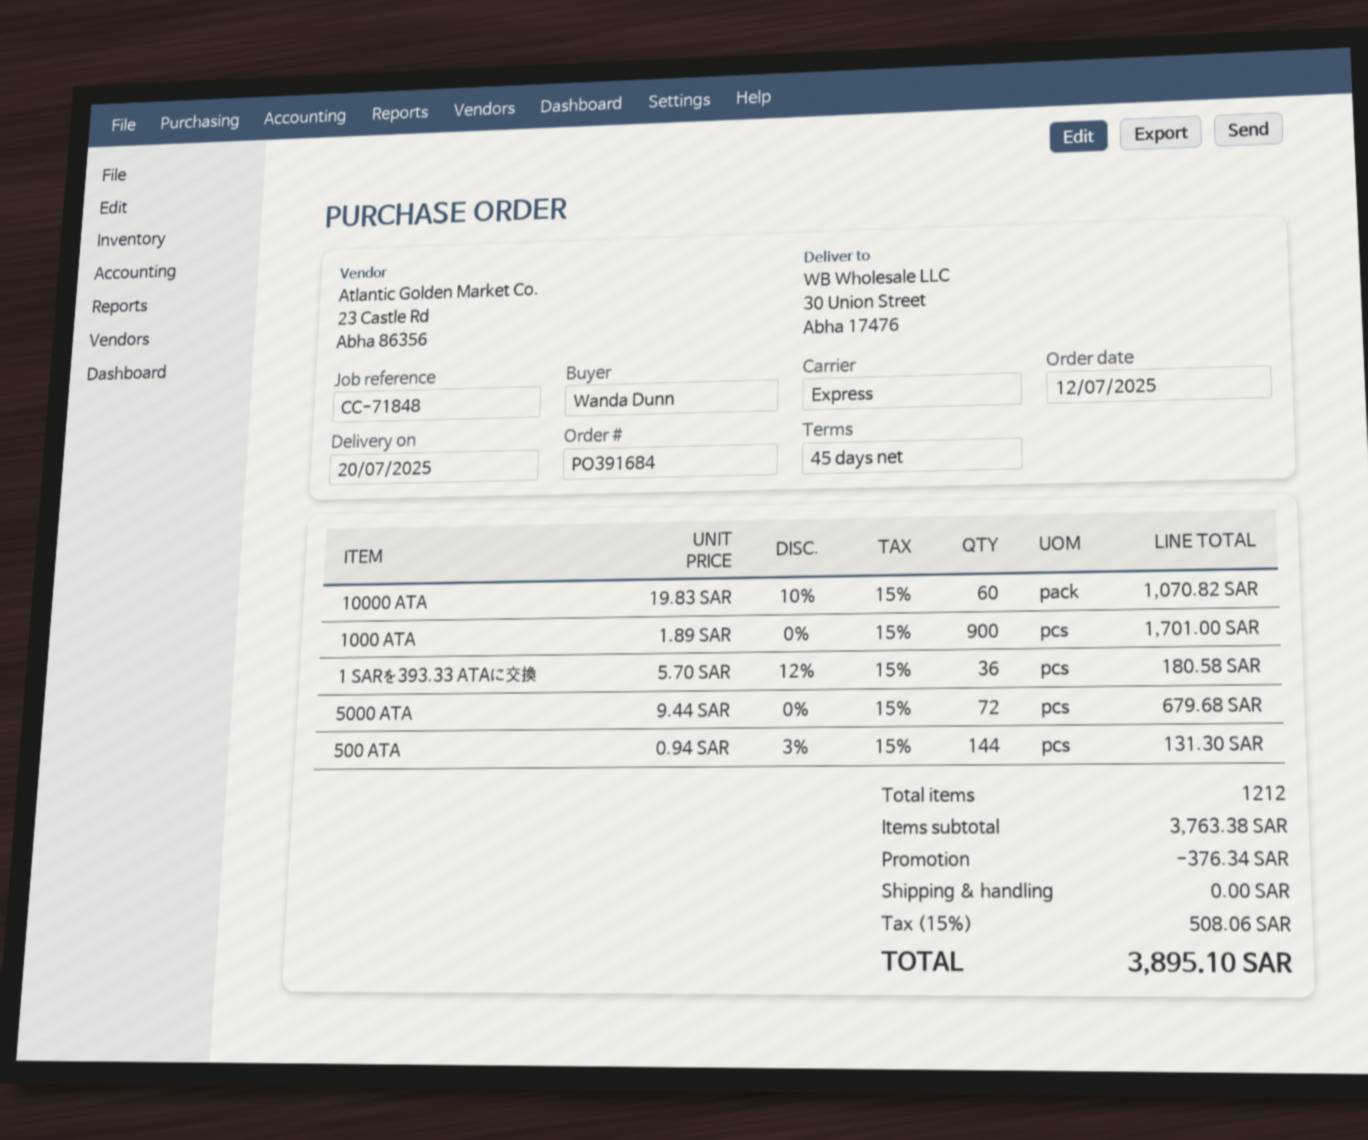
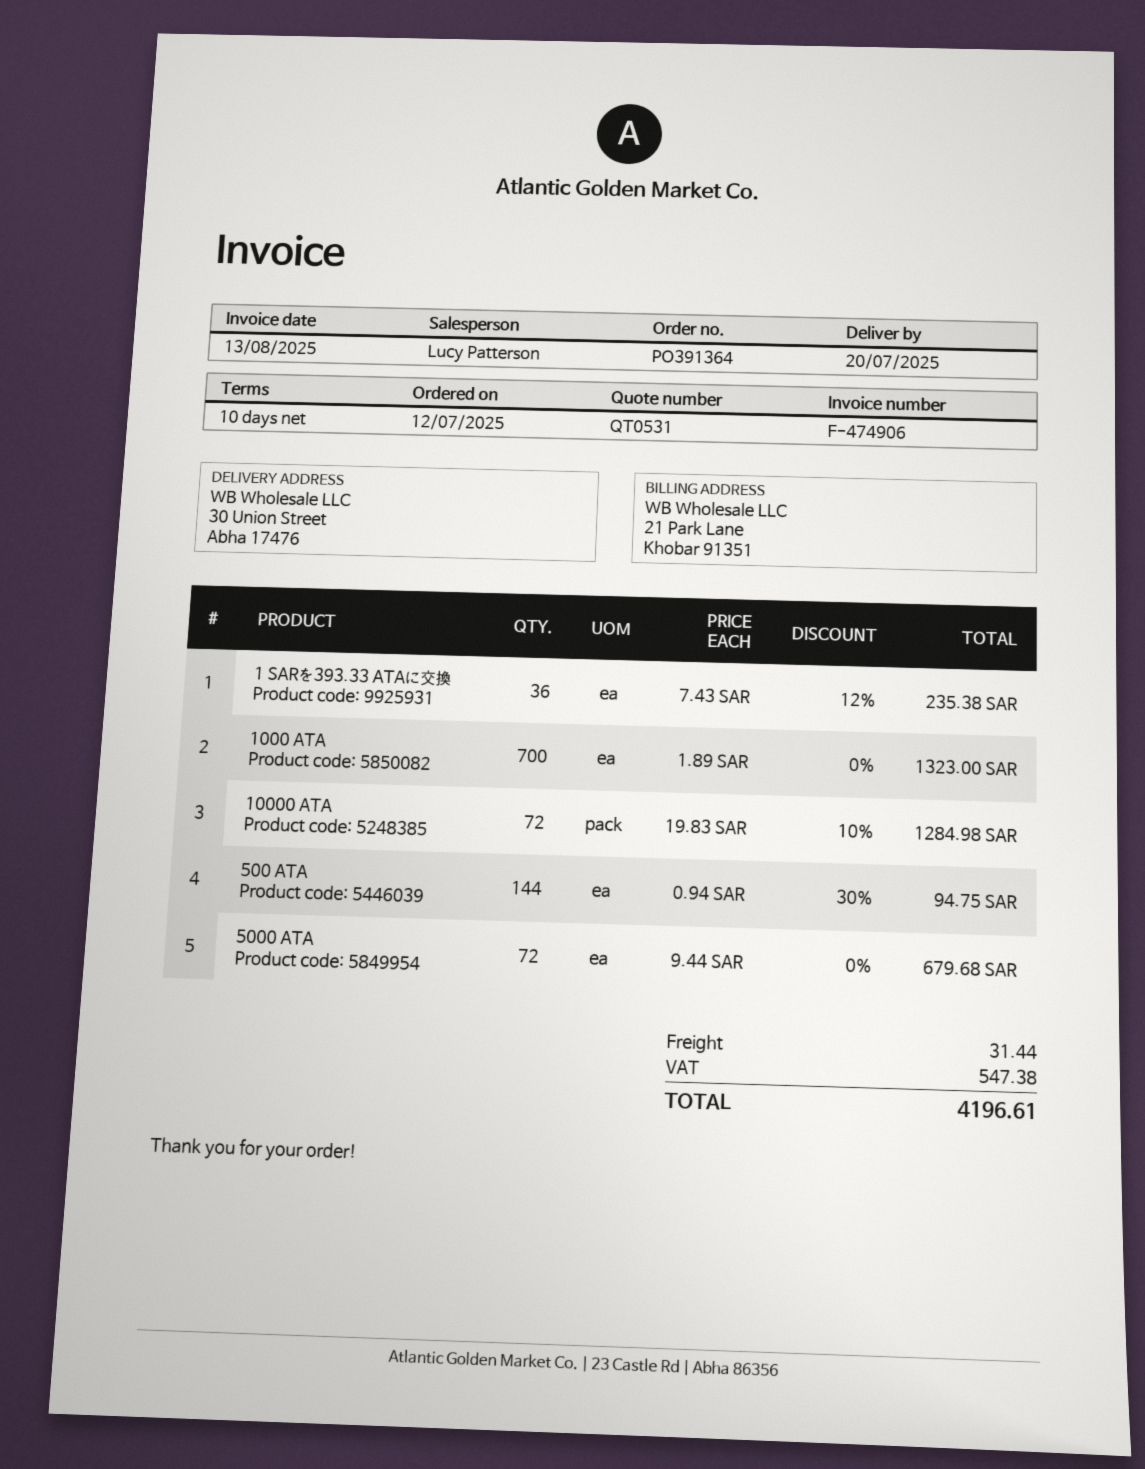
order number: PO391684 -> PO391364
payment terms: 45 days -> 10 days
10000 ATA: 60 x 19.83 - 10% = 1070.82 -> 72 x 19.83 - 10% = 1284.98
1000 ATA: 900 x 1.89 = 1701.00 -> 700 x 1.89 = 1323.00
1 SARを393.33 ATAに交換: 36 x 5.70 - 12% = 180.58 -> 36 x 7.43 - 12% = 235.38
500 ATA: 144 x 0.94 - 3% = 131.30 -> 144 x 0.94 - 30% = 94.75
discount: 376.34 -> none
shipping: 0.00 -> 31.44
tax: 508.06 -> 547.38
total: 3895.10 -> 4196.61

